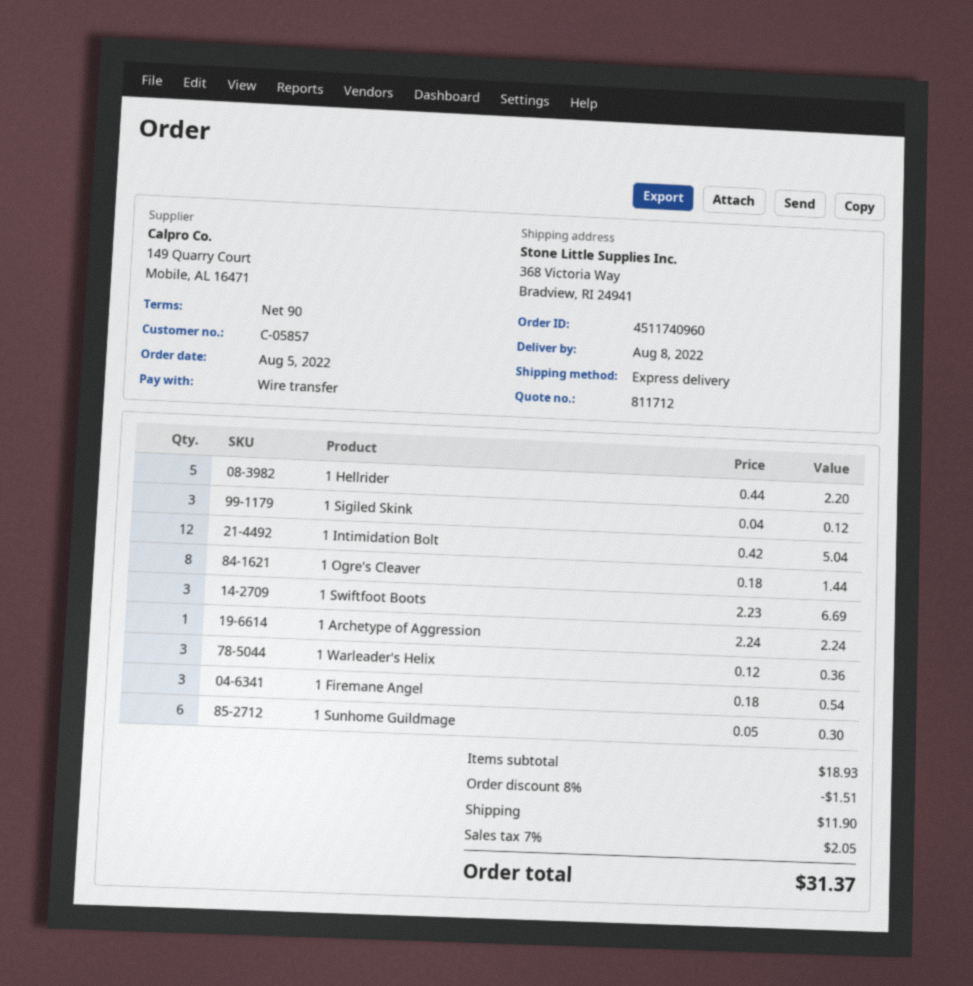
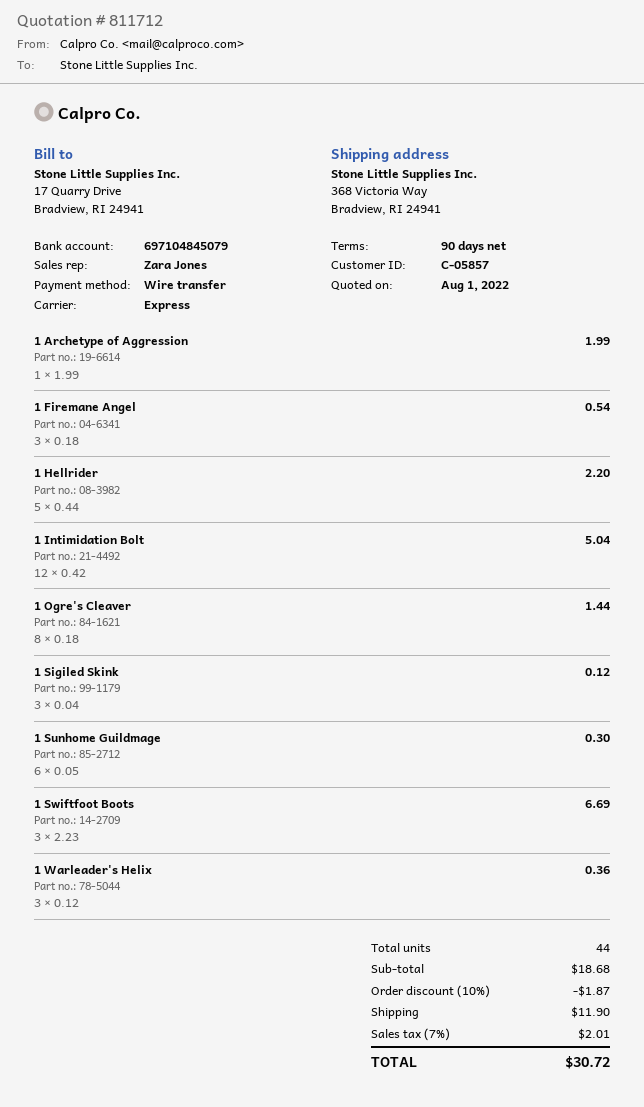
1 Archetype of Aggression: 1 x 2.24 = 2.24 -> 1 x 1.99 = 1.99
subtotal: 18.93 -> 18.68
discount: 8% = 1.51 -> 10% = 1.87
tax: 7% = 2.05 -> 7% = 2.01
total: 31.37 -> 30.72

